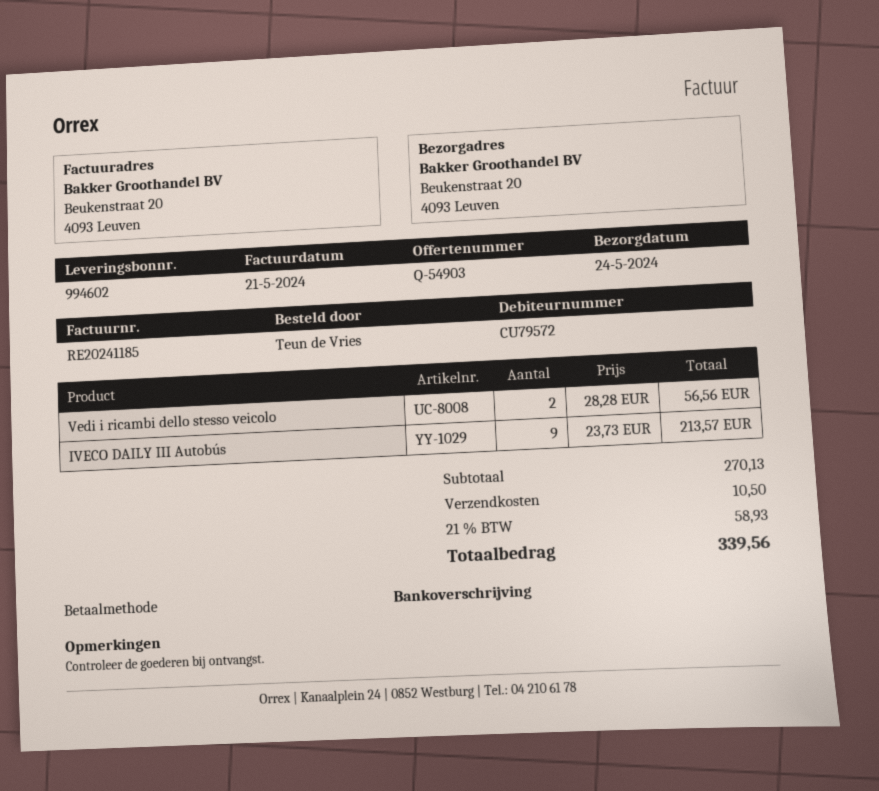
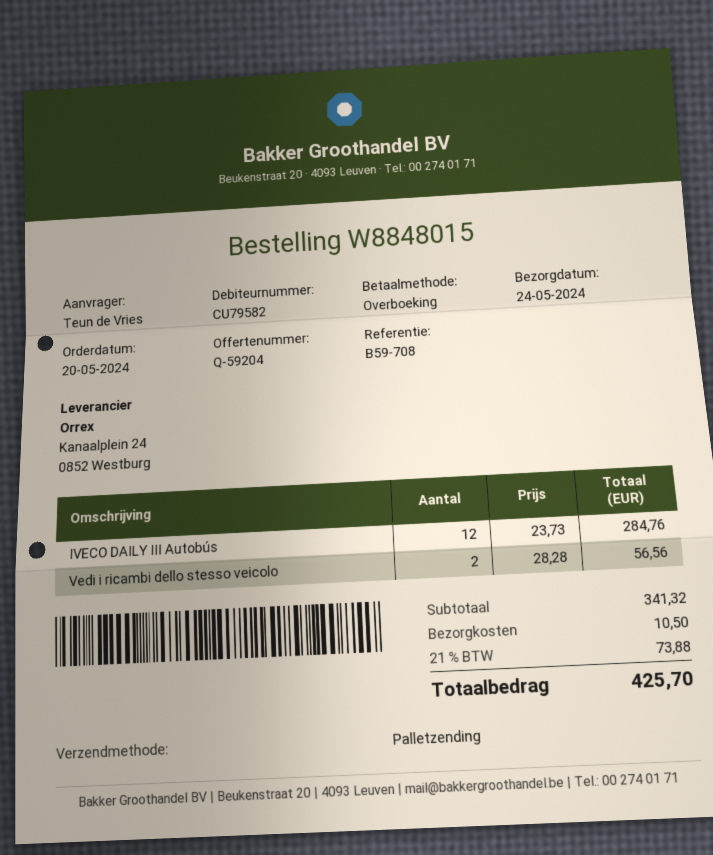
quote number: Q-54903 -> Q-59204
customer number: CU79572 -> CU79582
IVECO DAILY III Autobús: 9 x 23.73 = 213.57 -> 12 x 23.73 = 284.76
subtotal: 270.13 -> 341.32
tax: 21% = 58.93 -> 21% = 73.88
total: 339.56 -> 425.70

